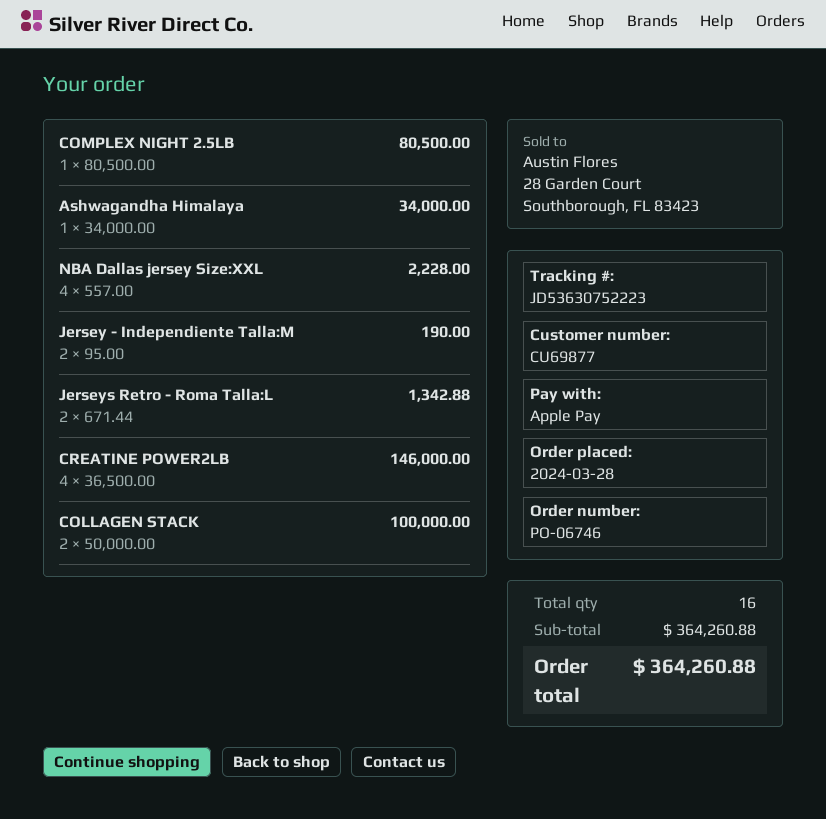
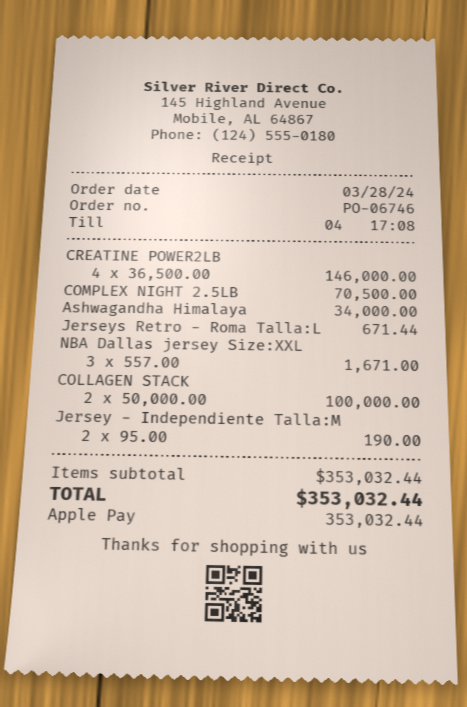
COMPLEX NIGHT 2.5LB: 1 x 80500.00 = 80500.00 -> 1 x 70500.00 = 70500.00
NBA Dallas jersey Size:XXL: 4 x 557.00 = 2228.00 -> 3 x 557.00 = 1671.00
Jerseys Retro - Roma Talla:L: 2 x 671.44 = 1342.88 -> 1 x 671.44 = 671.44
subtotal: 364260.88 -> 353032.44
total: 364260.88 -> 353032.44

